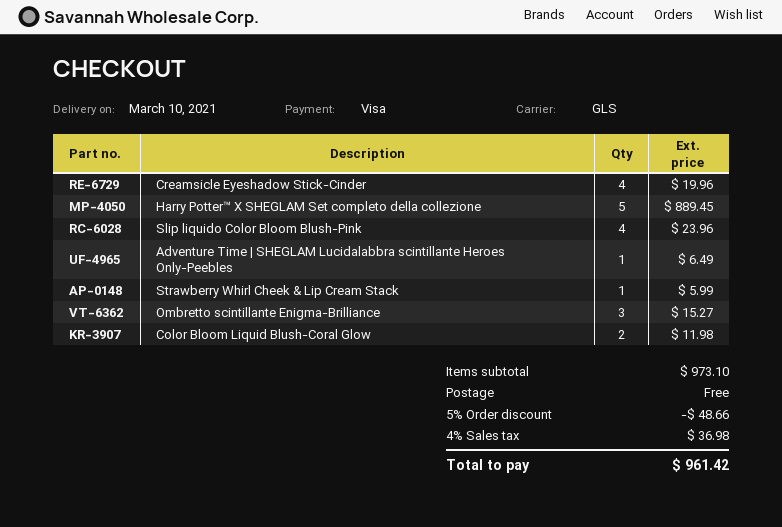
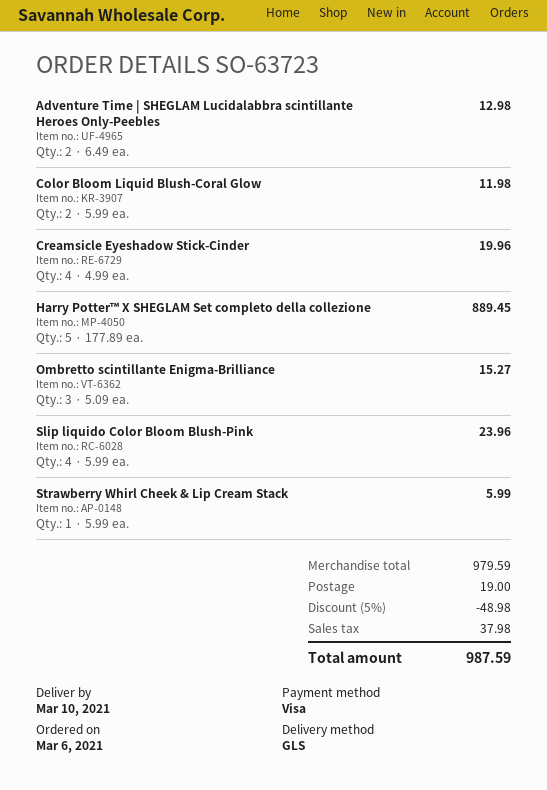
Adventure Time | SHEGLAM Lucidalabbra scintillante Heroes Only-Peebles: 1 for 6.49 -> 2 for 12.98
subtotal: 973.10 -> 979.59
discount: 5% = 48.66 -> 5% = 48.98
shipping: 0.00 -> 19.00
tax: 36.98 -> 37.98
total: 961.42 -> 987.59

